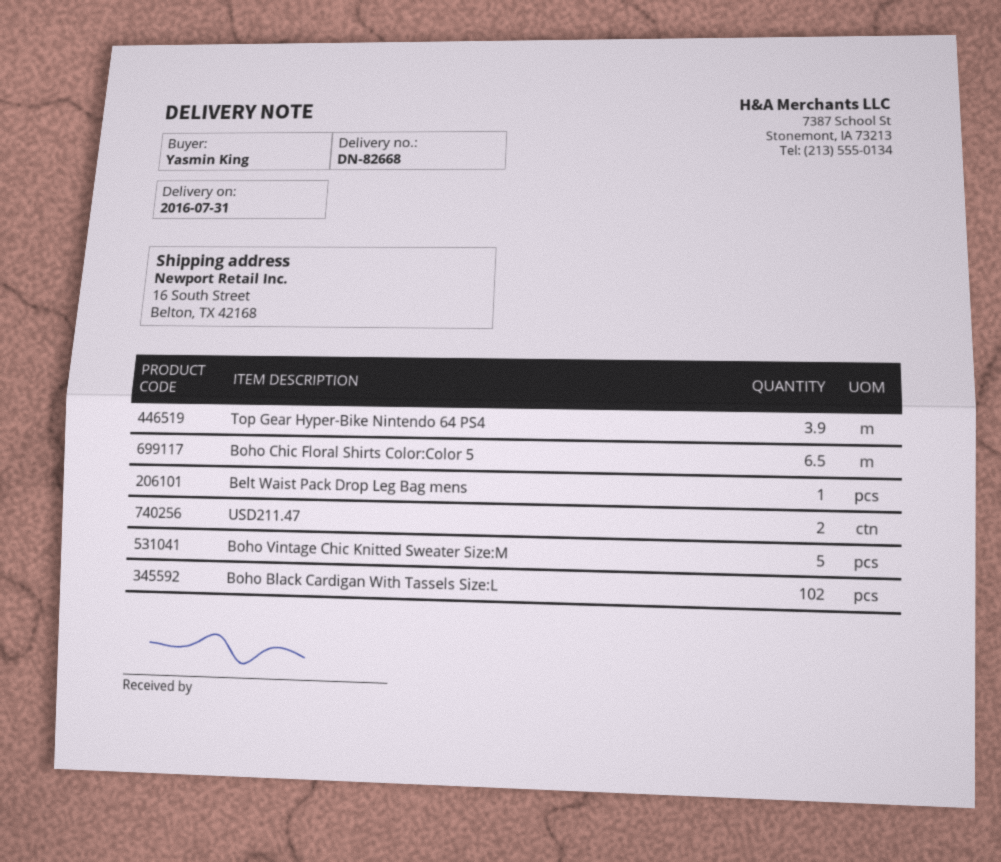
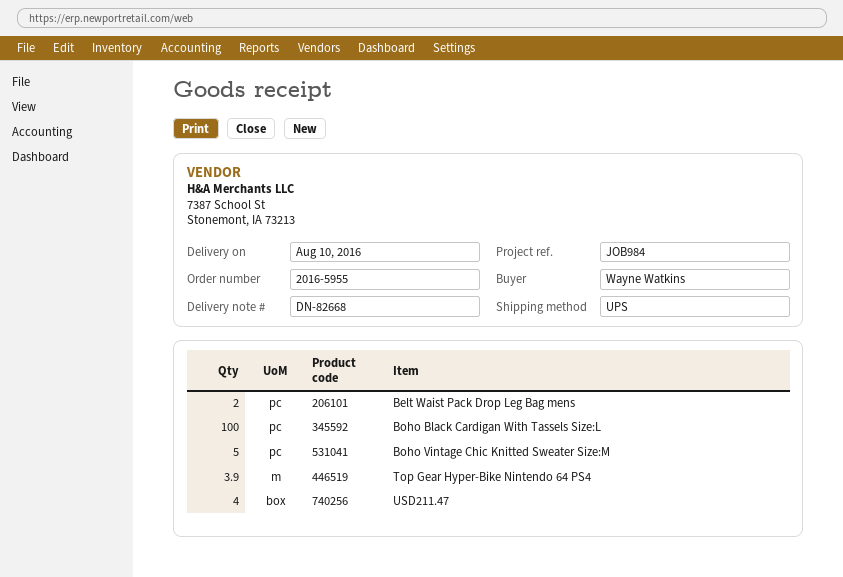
delivery date: 2016-07-31 -> 2016-08-10
ordered by: Yasmin King -> Wayne Watkins
Boho Chic Floral Shirts Color:Color 5: 6.5 -> none
Belt Waist Pack Drop Leg Bag mens: 1 -> 2
USD211.47: 2 -> 4
Boho Black Cardigan With Tassels Size:L: 102 -> 100

